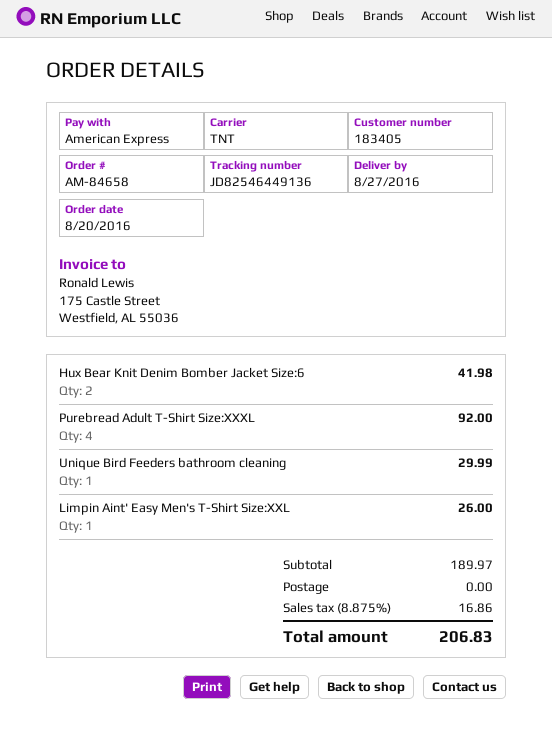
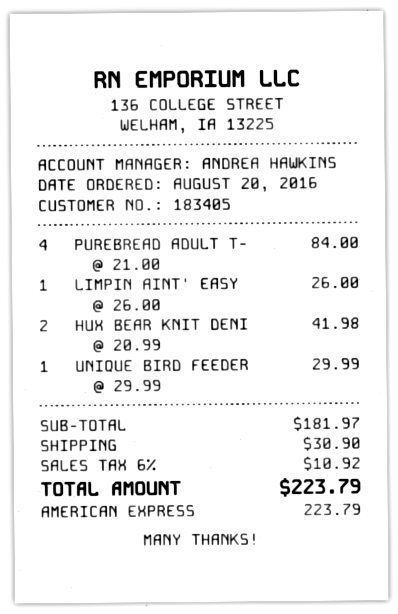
Purebread Adult T-Shirt Size:XXXL: 4 for 92.00 -> 4 for 84.00
subtotal: 189.97 -> 181.97
shipping: 0.00 -> 30.90
tax: 8.875% = 16.86 -> 6% = 10.92
total: 206.83 -> 223.79

